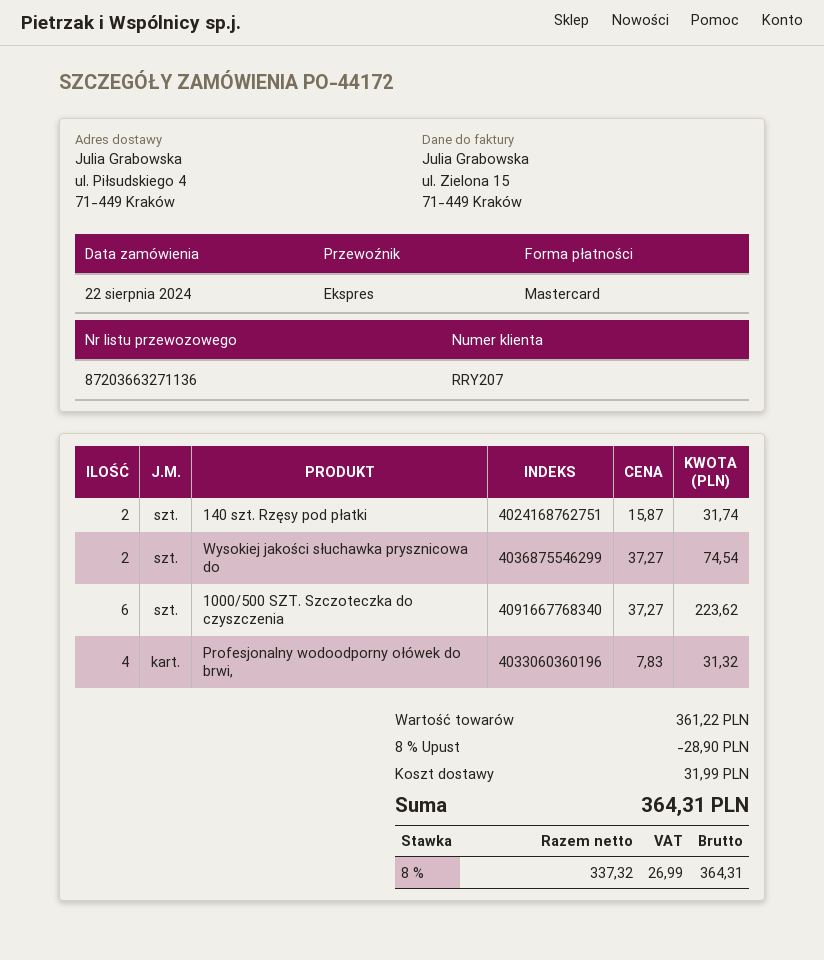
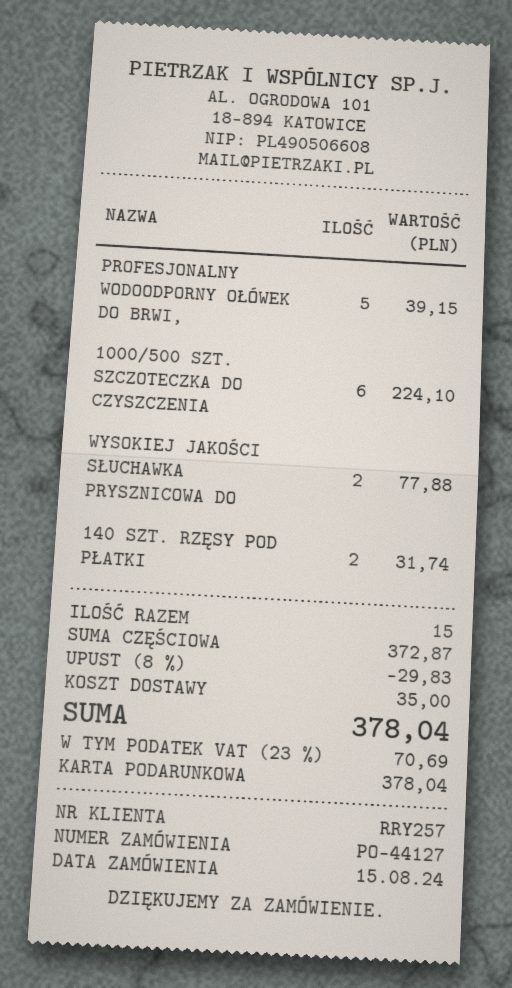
order number: PO-44172 -> PO-44127
order date: 2024-08-22 -> 2024-08-15
customer number: RRY207 -> RRY257
payment method: Mastercard -> gift card
Wysokiej jakości słuchawka prysznicowa do: 2 for 74.54 -> 2 for 77.88
1000/500 SZT. Szczoteczka do czyszczenia: 6 for 223.62 -> 6 for 224.10
Profesjonalny wodoodporny ołówek do brwi,: 4 for 31.32 -> 5 for 39.15
subtotal: 361.22 -> 372.87
discount: 8% = 28.90 -> 8% = 29.83
shipping: 31.99 -> 35.00
tax: 8% = 26.99 -> 23% = 70.69
total: 364.31 -> 378.04

